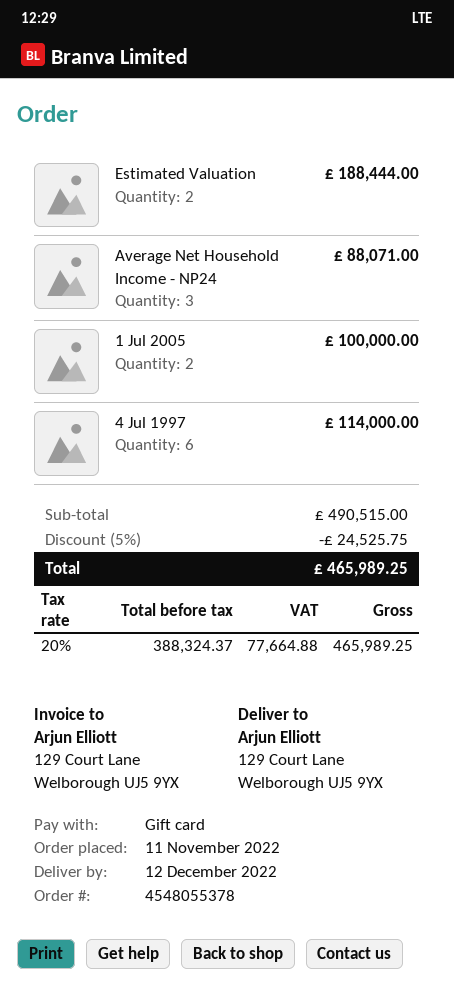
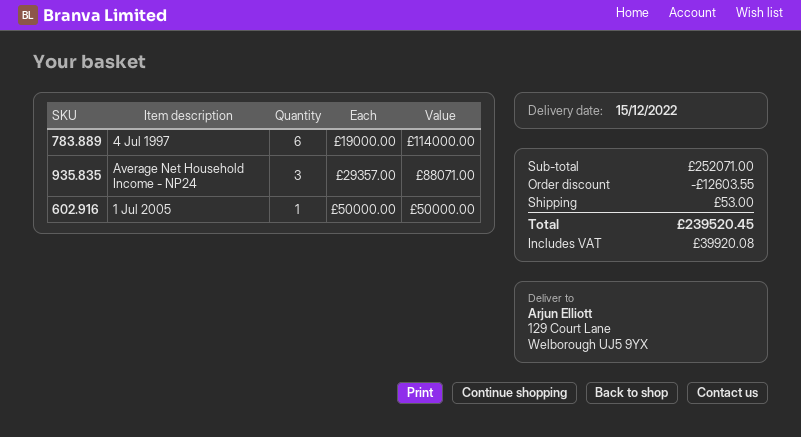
delivery date: 2022-12-12 -> 2022-12-15
Estimated Valuation: 2 for 188444.00 -> none
1 Jul 2005: 2 for 100000.00 -> 1 for 50000.00
subtotal: 490515.00 -> 252071.00
discount: 24525.75 -> 12603.55
shipping: none -> 53.00
tax: 77664.88 -> 39920.08
total: 465989.25 -> 239520.45

